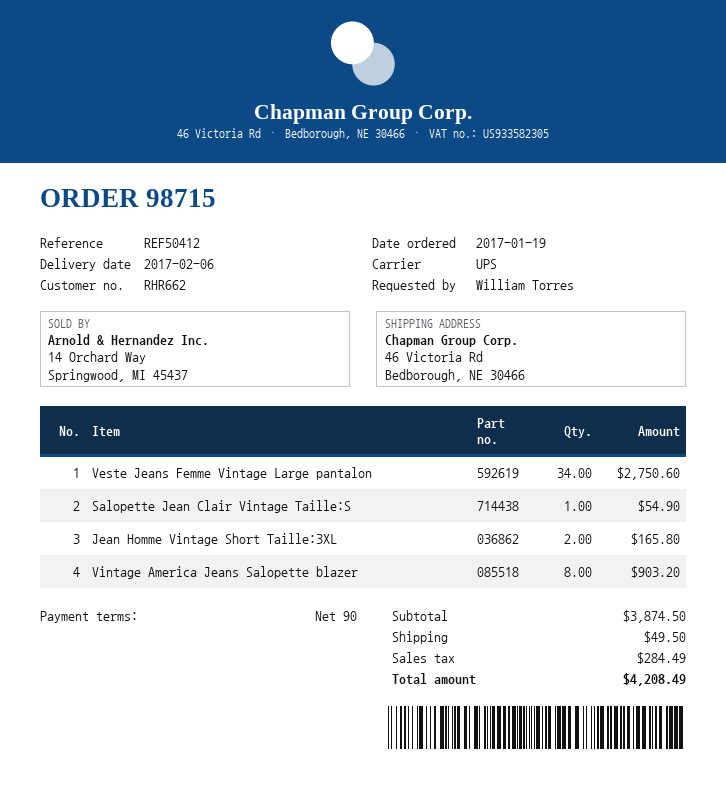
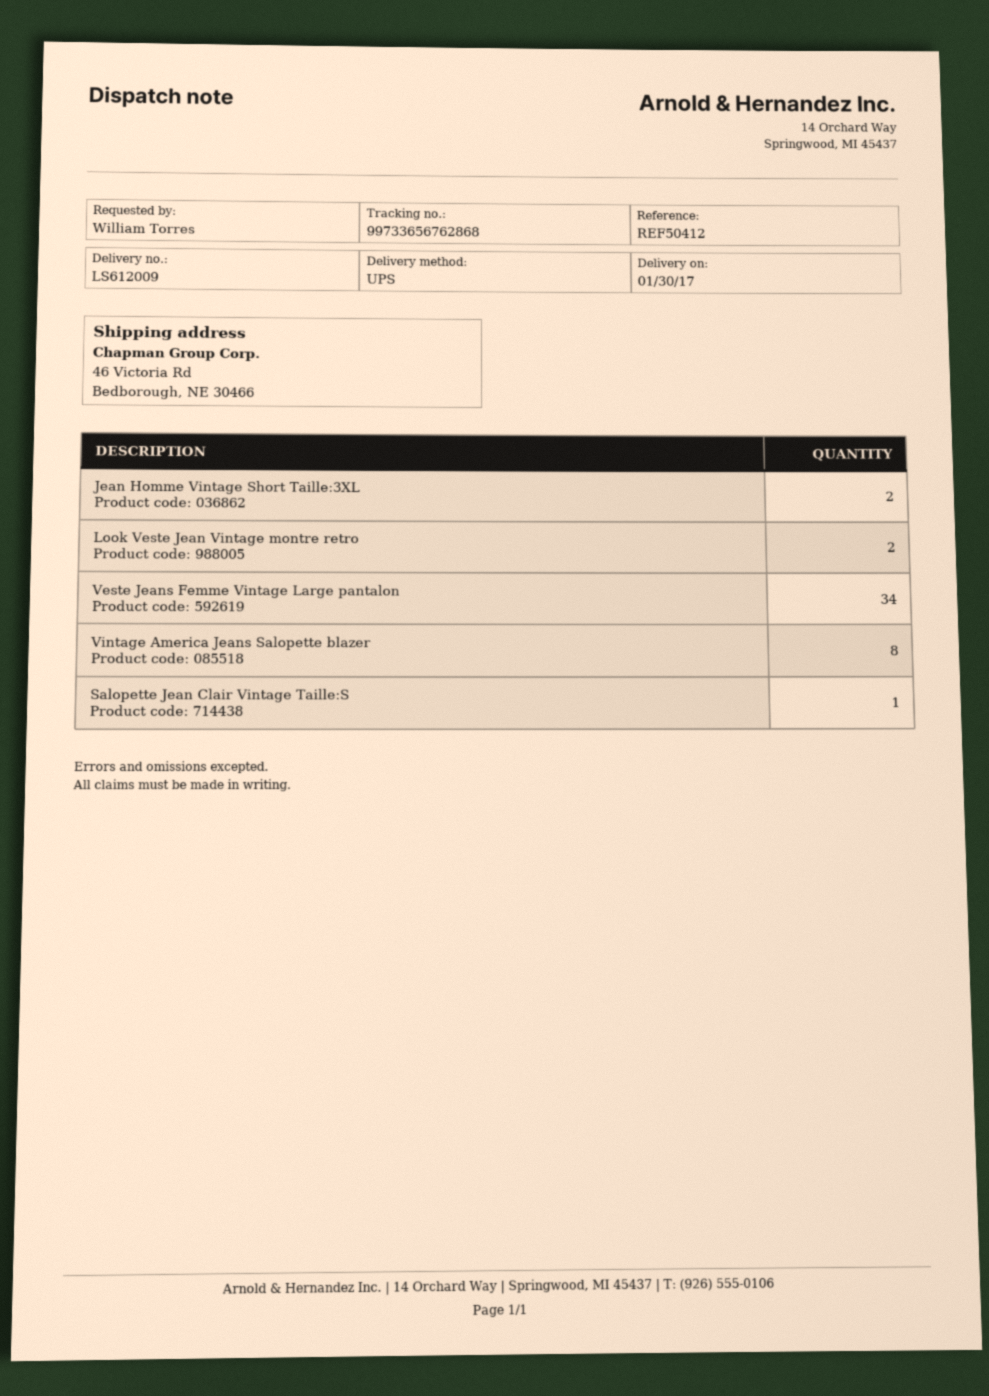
delivery date: 2017-02-06 -> 2017-01-30
Look Veste Jean Vintage montre retro: none -> 2

